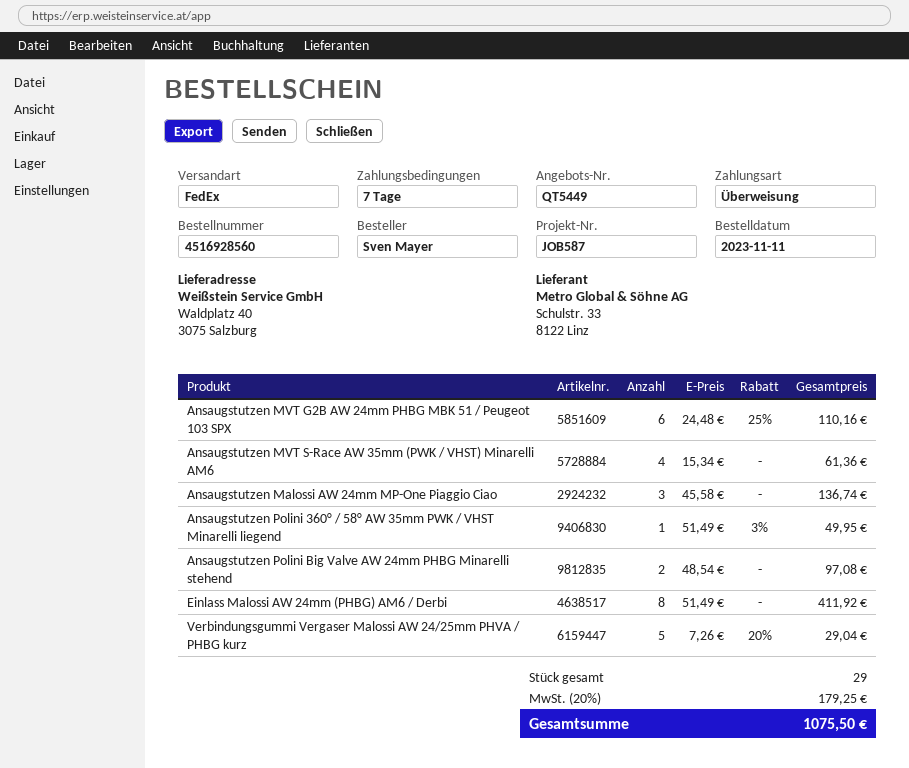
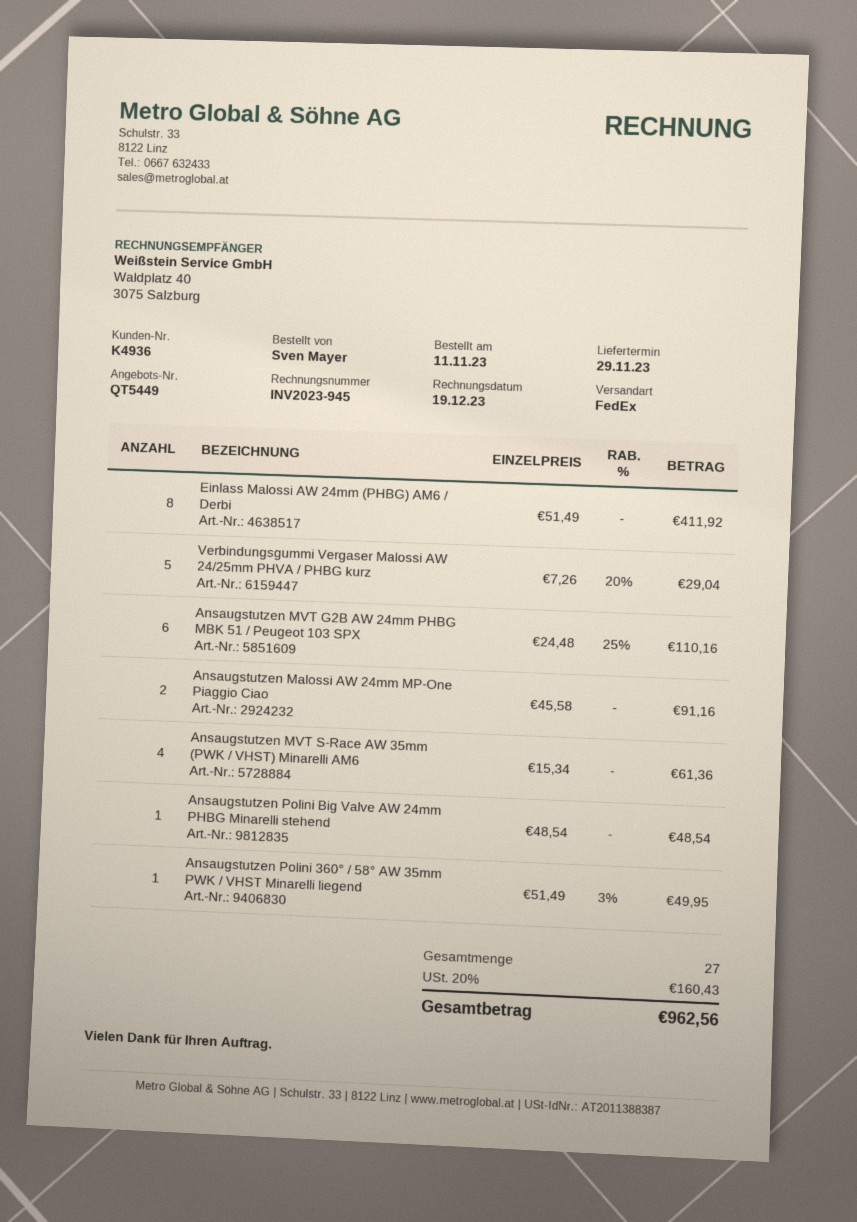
Ansaugstutzen Malossi AW 24mm MP-One Piaggio Ciao: 3 x 45.58 = 136.74 -> 2 x 45.58 = 91.16
Ansaugstutzen Polini Big Valve AW 24mm PHBG Minarelli stehend: 2 x 48.54 = 97.08 -> 1 x 48.54 = 48.54
total quantity: 29 -> 27
tax: 20% = 179.25 -> 20% = 160.43
total: 1075.50 -> 962.56

